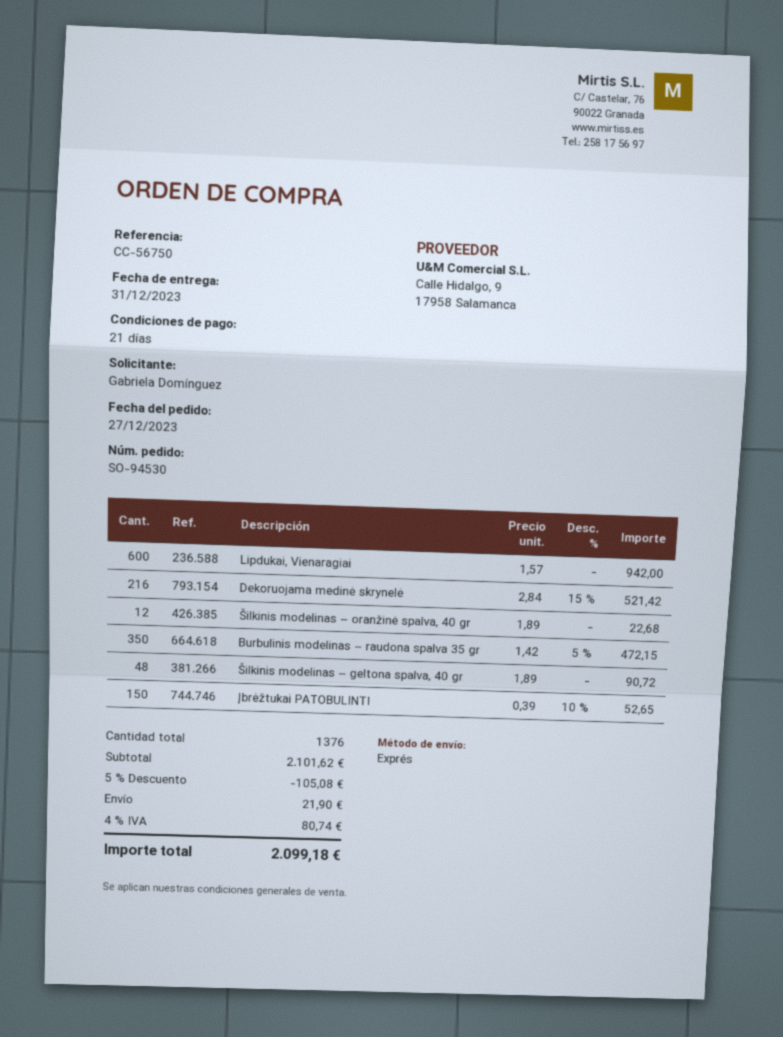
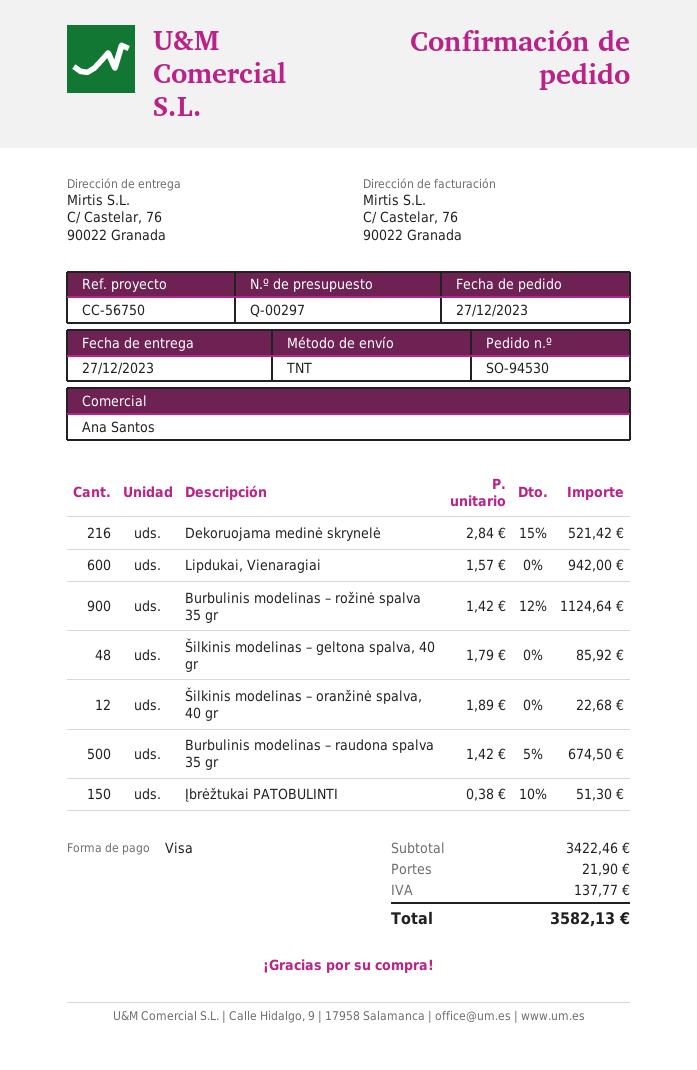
delivery date: 2023-12-31 -> 2023-12-27
shipping method: express -> TNT
Burbulinis modelinas – raudona spalva 35 gr: 350 x 1.42 - 5% = 472.15 -> 500 x 1.42 - 5% = 674.50
Šilkinis modelinas – geltona spalva, 40 gr: 48 x 1.89 = 90.72 -> 48 x 1.79 = 85.92
Įbrėžtukai PATOBULINTI: 150 x 0.39 - 10% = 52.65 -> 150 x 0.38 - 10% = 51.30
Burbulinis modelinas – rožinė spalva 35 gr: none -> 900 x 1.42 - 12% = 1124.64
subtotal: 2101.62 -> 3422.46
discount: 5% = 105.08 -> none
tax: 80.74 -> 137.77
total: 2099.18 -> 3582.13

